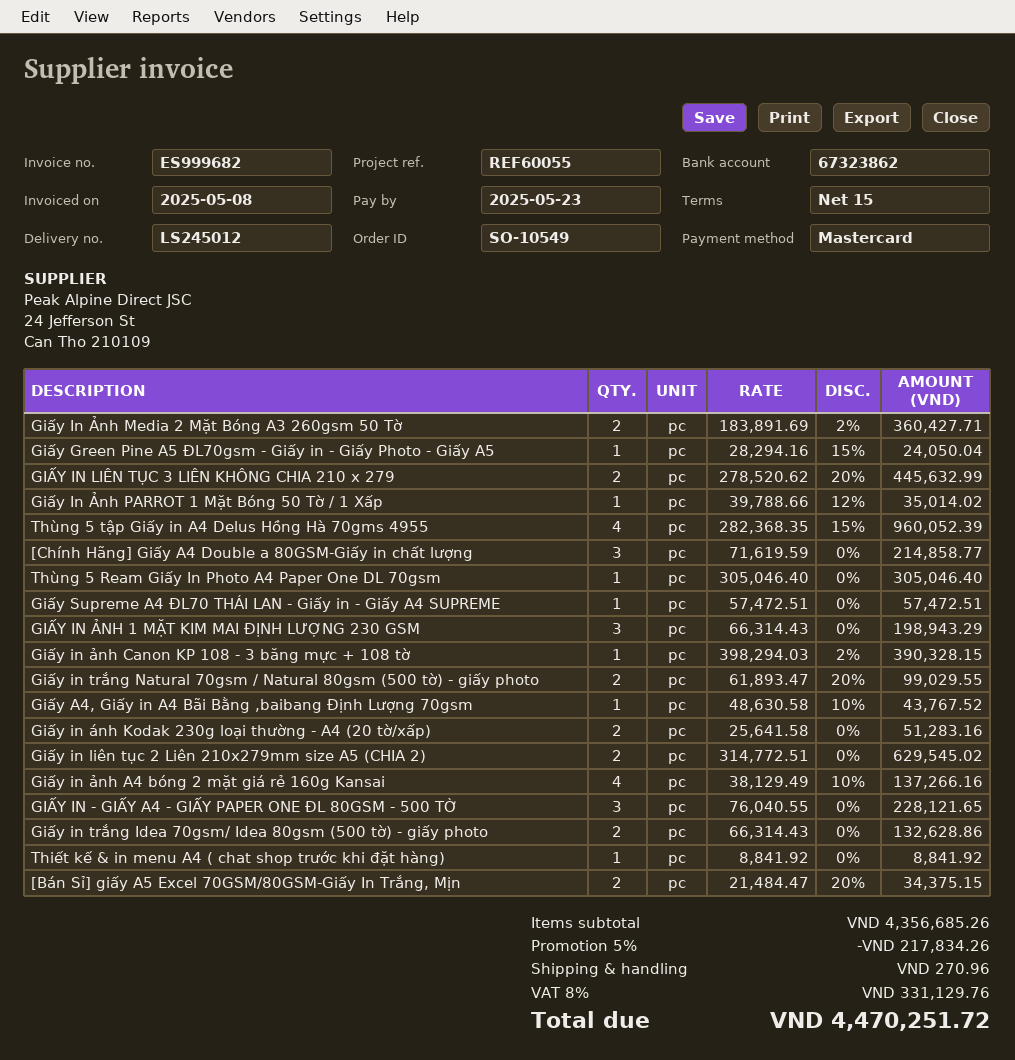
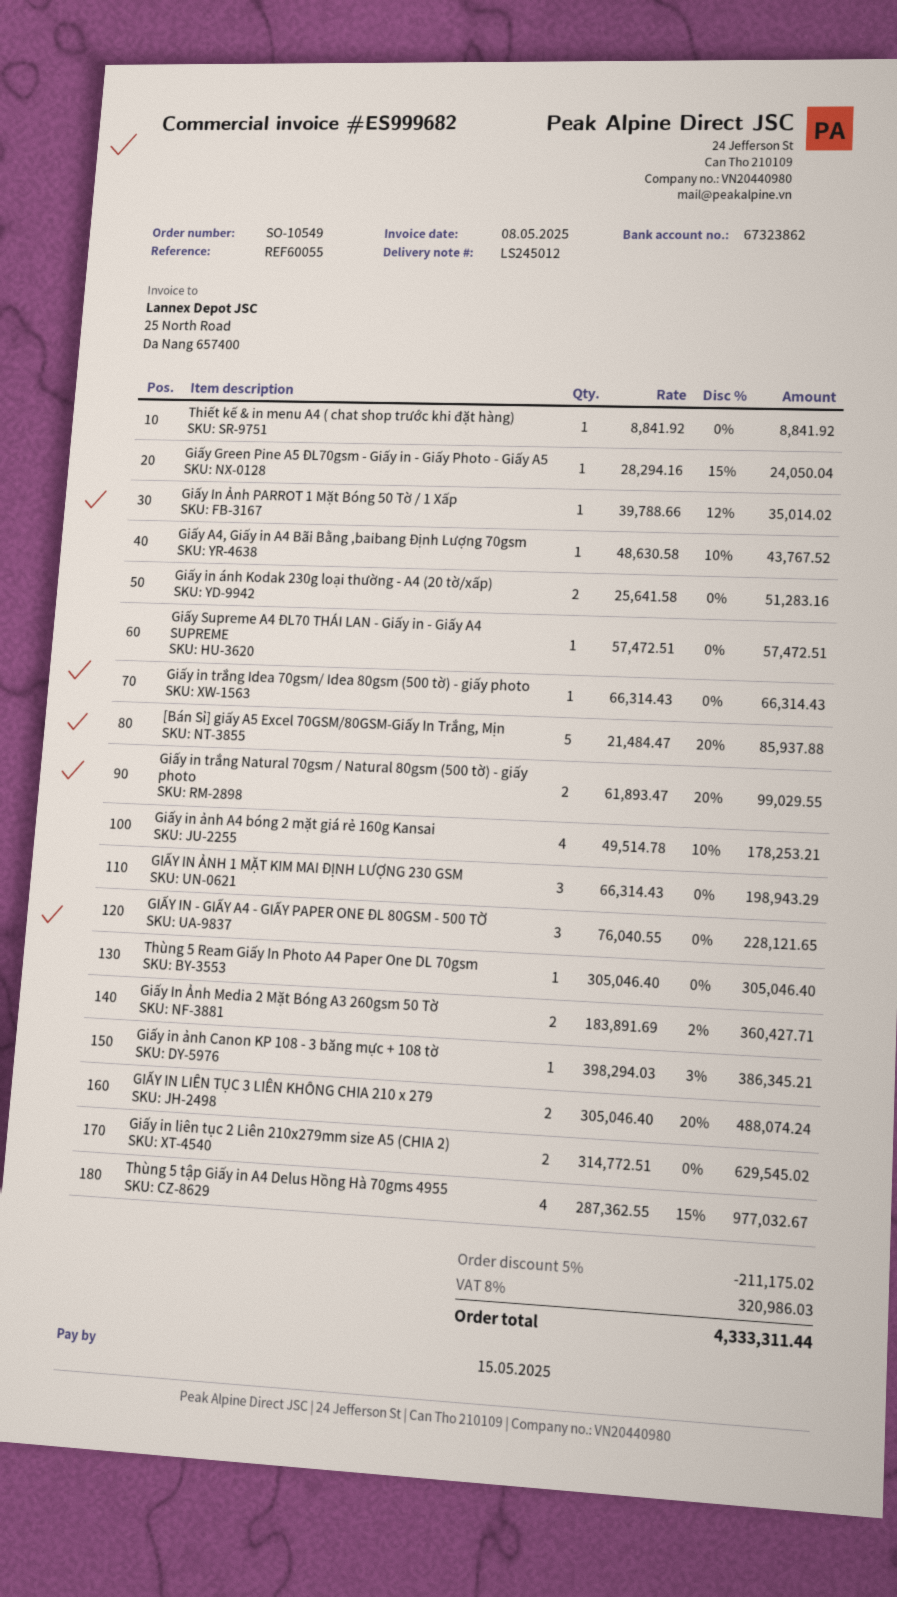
due date: 2025-05-23 -> 2025-05-15
GIẤY IN LIÊN TỤC 3 LIÊN KHÔNG CHIA 210 x 279: 2 x 278520.62 - 20% = 445632.99 -> 2 x 305046.40 - 20% = 488074.24
Thùng 5 tập Giấy in A4 Delus Hồng Hà 70gms 4955: 4 x 282368.35 - 15% = 960052.39 -> 4 x 287362.55 - 15% = 977032.67
[Chính Hãng] Giấy A4 Double a 80GSM-Giấy in chất lượng: 3 x 71619.59 = 214858.77 -> none
Giấy in ảnh Canon KP 108 - 3 băng mực + 108 tờ: 1 x 398294.03 - 2% = 390328.15 -> 1 x 398294.03 - 3% = 386345.21
Giấy in ảnh A4 bóng 2 mặt giá rẻ 160g Kansai: 4 x 38129.49 - 10% = 137266.16 -> 4 x 49514.78 - 10% = 178253.21
Giấy in trắng Idea 70gsm/ Idea 80gsm (500 tờ) - giấy photo: 2 x 66314.43 = 132628.86 -> 1 x 66314.43 = 66314.43
[Bán Sỉ] giấy A5 Excel 70GSM/80GSM-Giấy In Trắng, Mịn: 2 x 21484.47 - 20% = 34375.15 -> 5 x 21484.47 - 20% = 85937.88
discount: 5% = 217834.26 -> 5% = 211175.02
shipping: 270.96 -> none
tax: 8% = 331129.76 -> 8% = 320986.03
total: 4470251.72 -> 4333311.44

